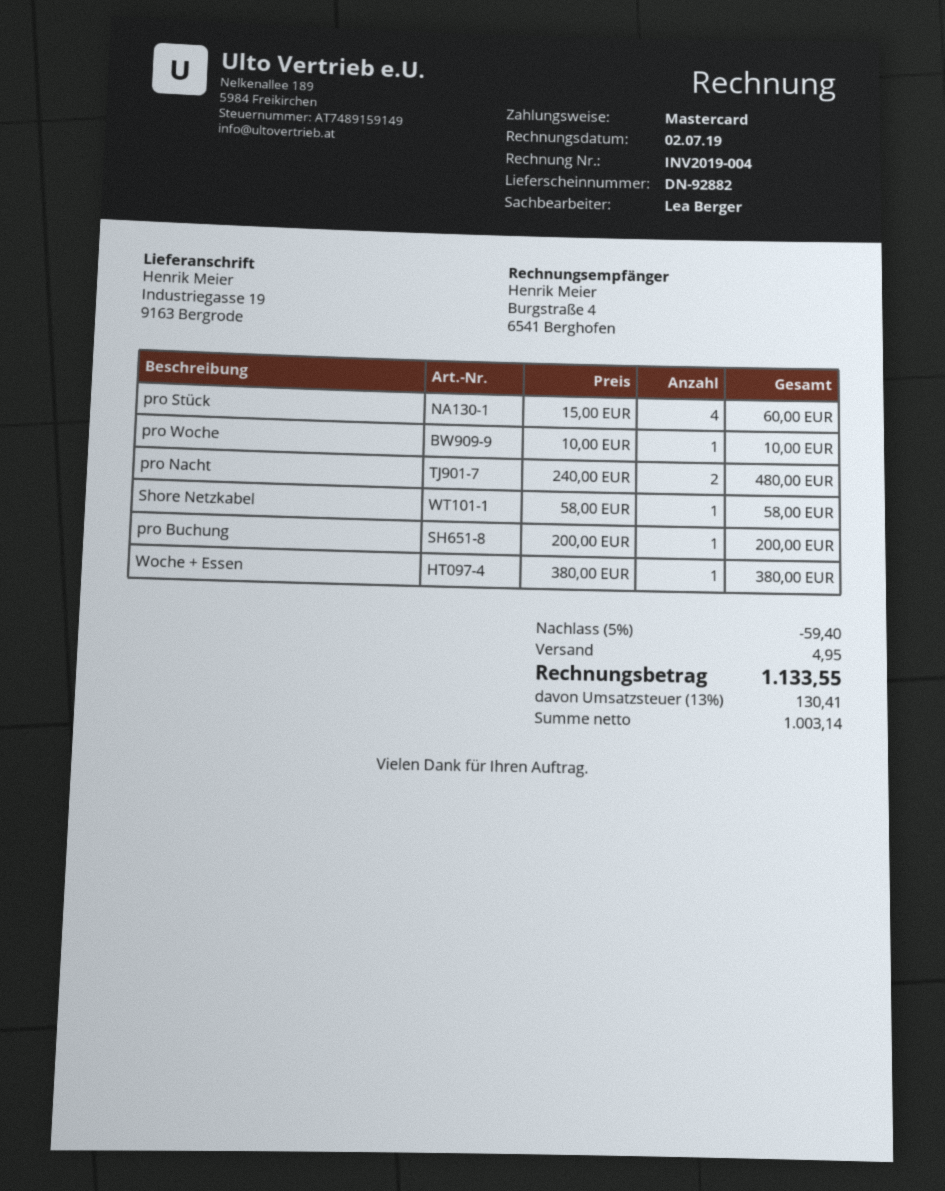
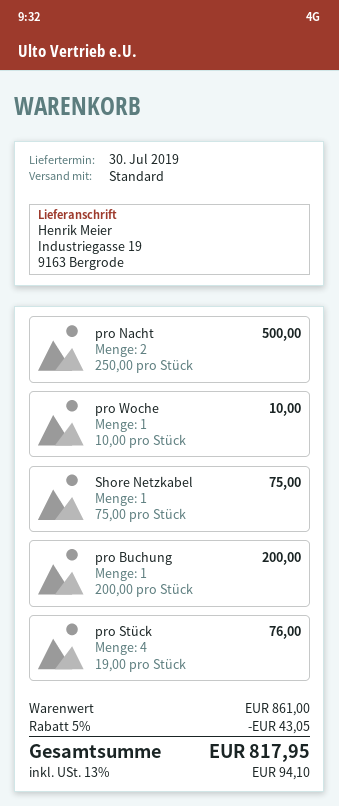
pro Stück: 4 x 15.00 = 60.00 -> 4 x 19.00 = 76.00
pro Nacht: 2 x 240.00 = 480.00 -> 2 x 250.00 = 500.00
Shore Netzkabel: 1 x 58.00 = 58.00 -> 1 x 75.00 = 75.00
Woche + Essen: 1 x 380.00 = 380.00 -> none
discount: 5% = 59.40 -> 5% = 43.05
shipping: 4.95 -> none
tax: 13% = 130.41 -> 13% = 94.10
total: 1133.55 -> 817.95

